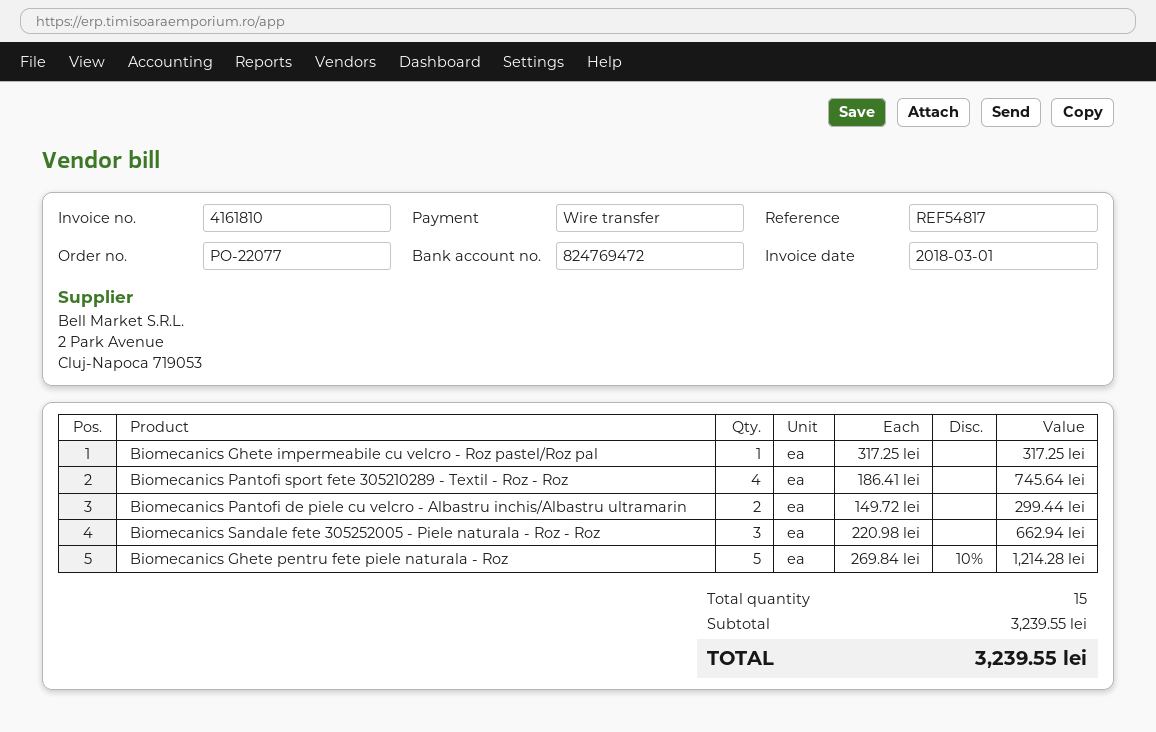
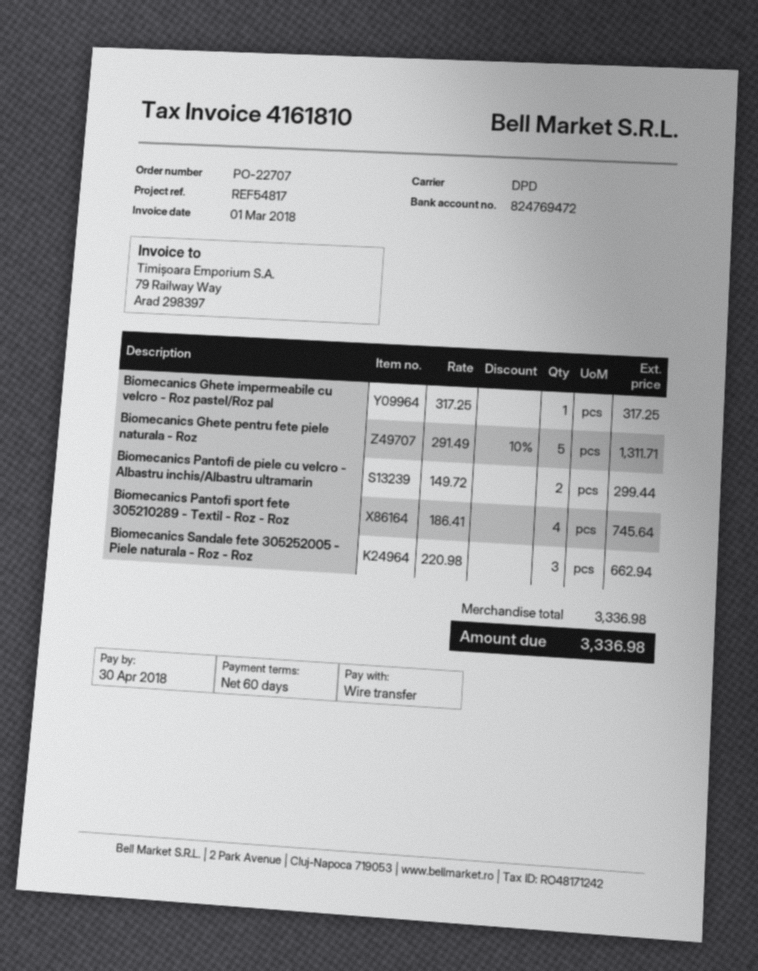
order number: PO-22077 -> PO-22707
Biomecanics Ghete pentru fete piele naturala - Roz: 5 x 269.84 - 10% = 1214.28 -> 5 x 291.49 - 10% = 1311.71
subtotal: 3239.55 -> 3336.98
total: 3239.55 -> 3336.98

